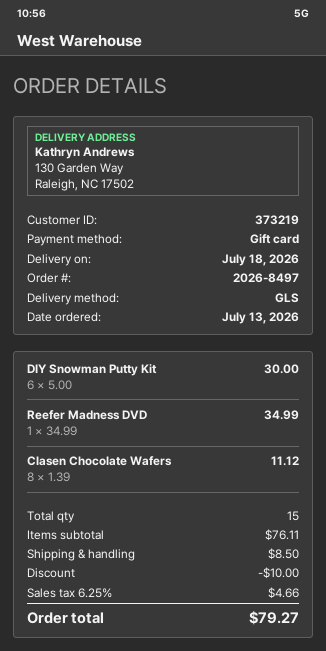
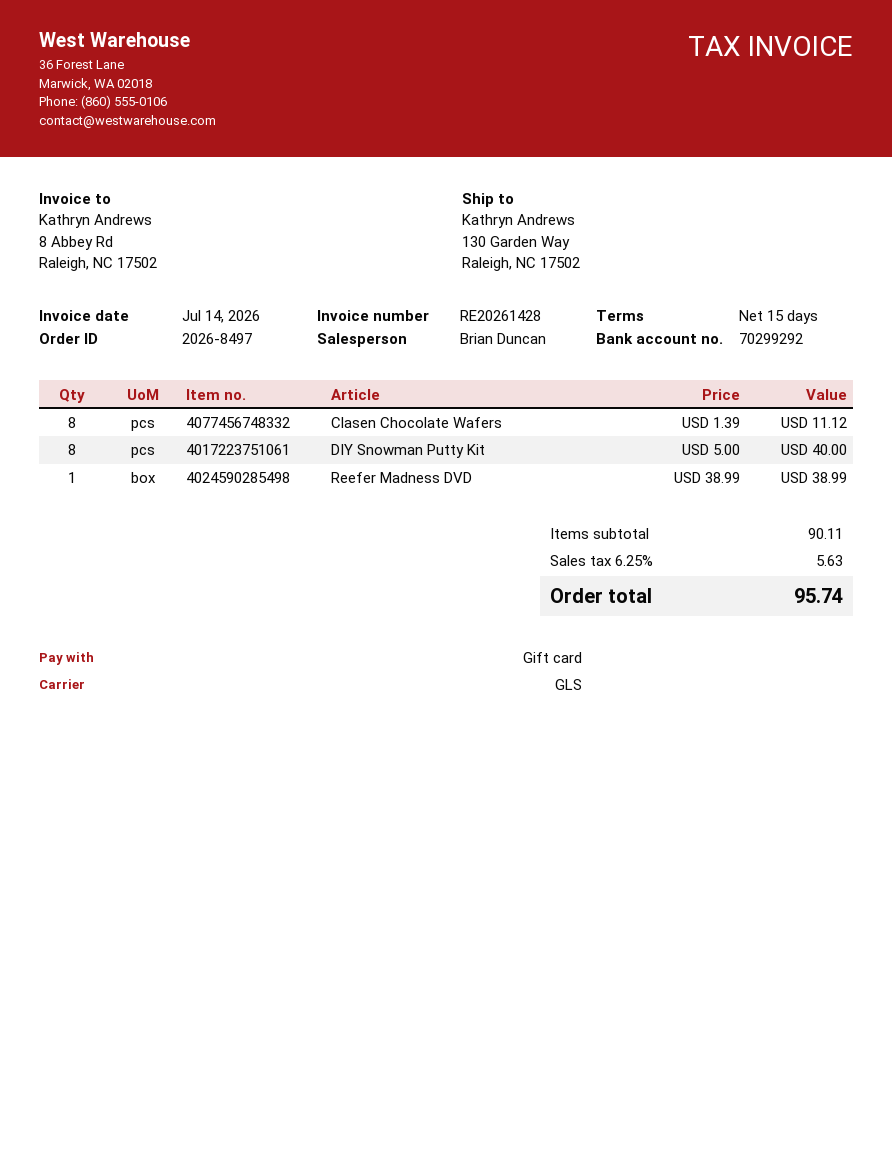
DIY Snowman Putty Kit: 6 x 5.00 = 30.00 -> 8 x 5.00 = 40.00
Reefer Madness DVD: 1 x 34.99 = 34.99 -> 1 x 38.99 = 38.99
subtotal: 76.11 -> 90.11
discount: 10.00 -> none
shipping: 8.50 -> none
tax: 6.25% = 4.66 -> 6.25% = 5.63
total: 79.27 -> 95.74

